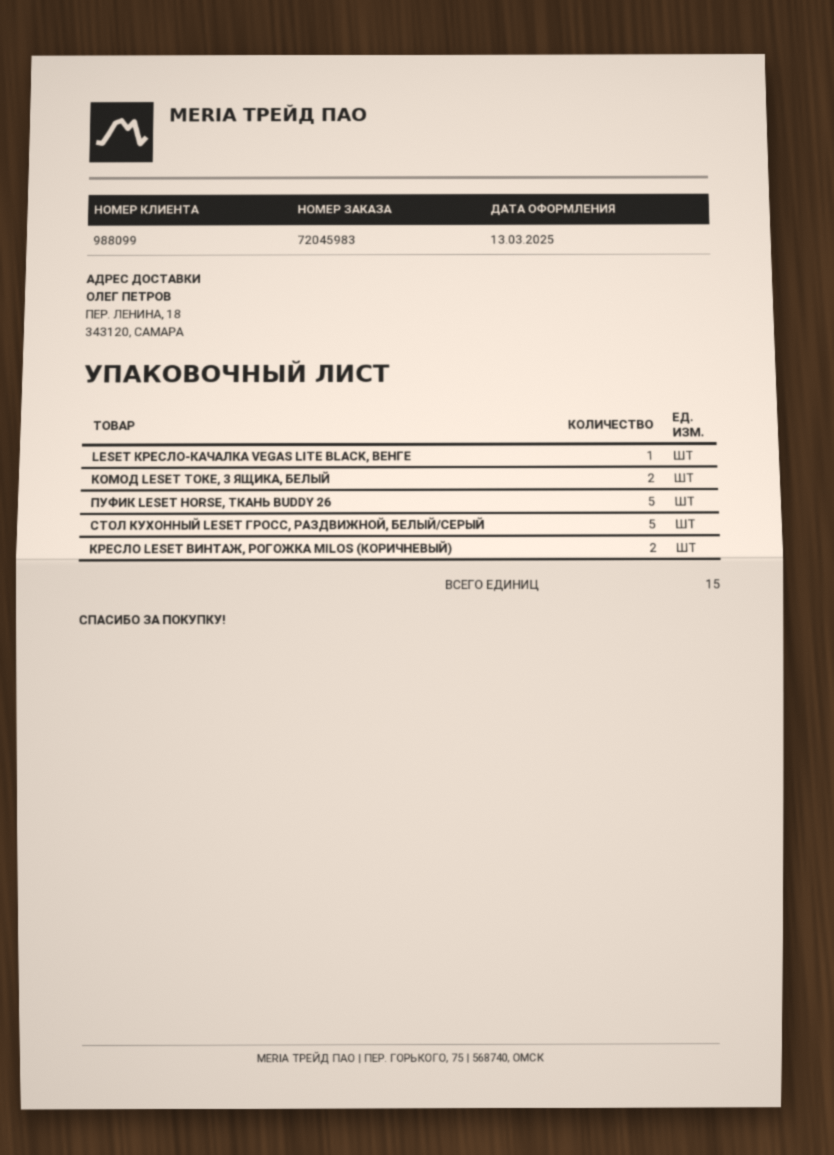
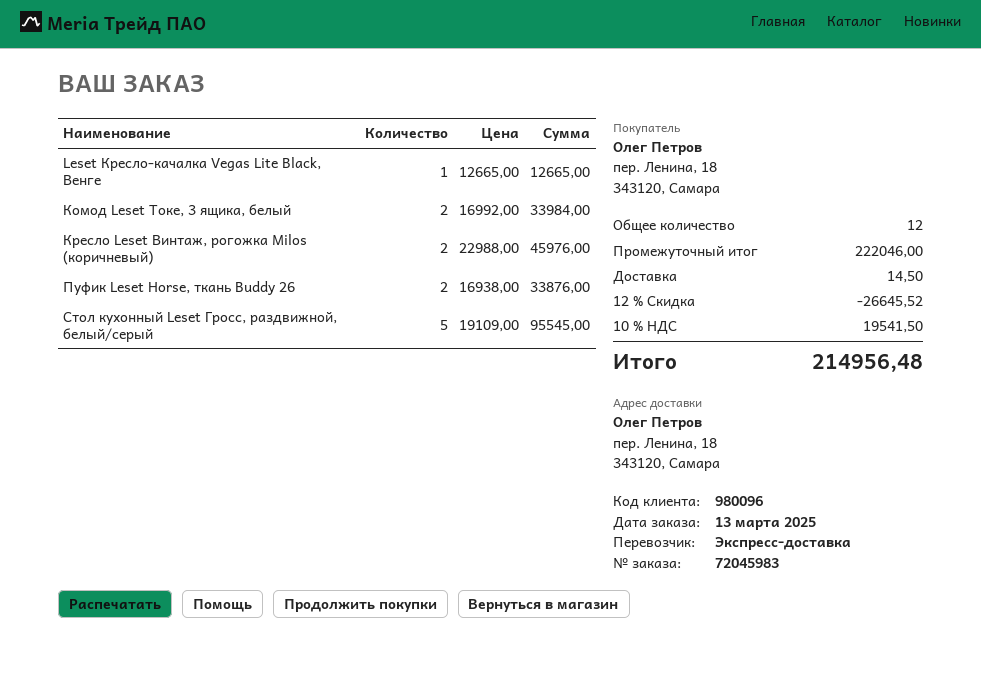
customer number: 988099 -> 980096
ПУФИК LESET HORSE, ТКАНЬ BUDDY 26: 5 -> 2
total quantity: 15 -> 12

